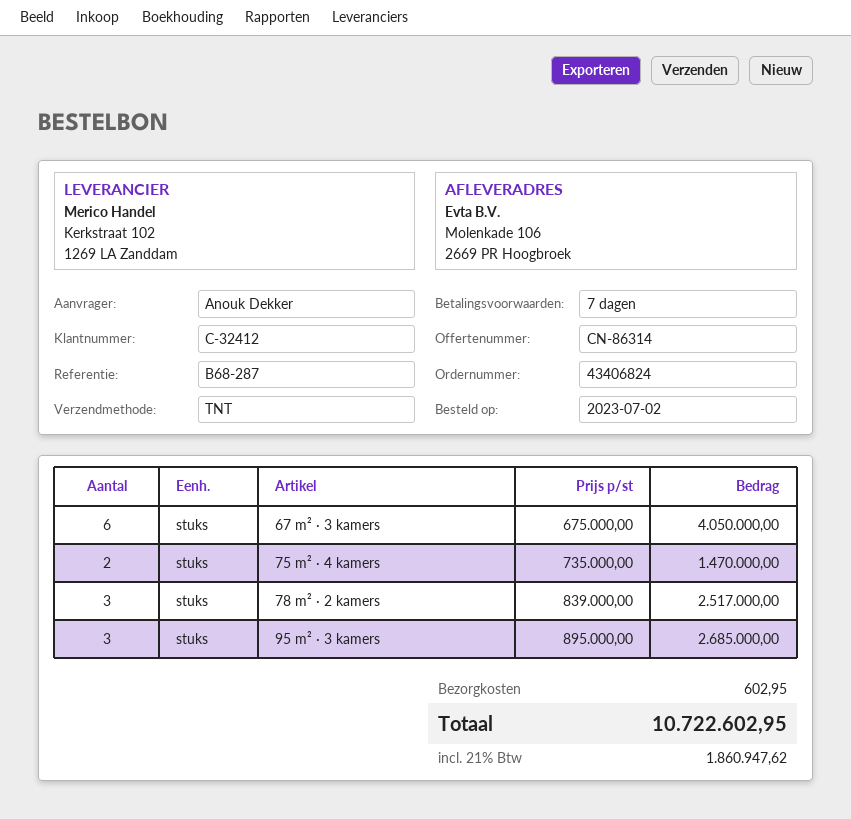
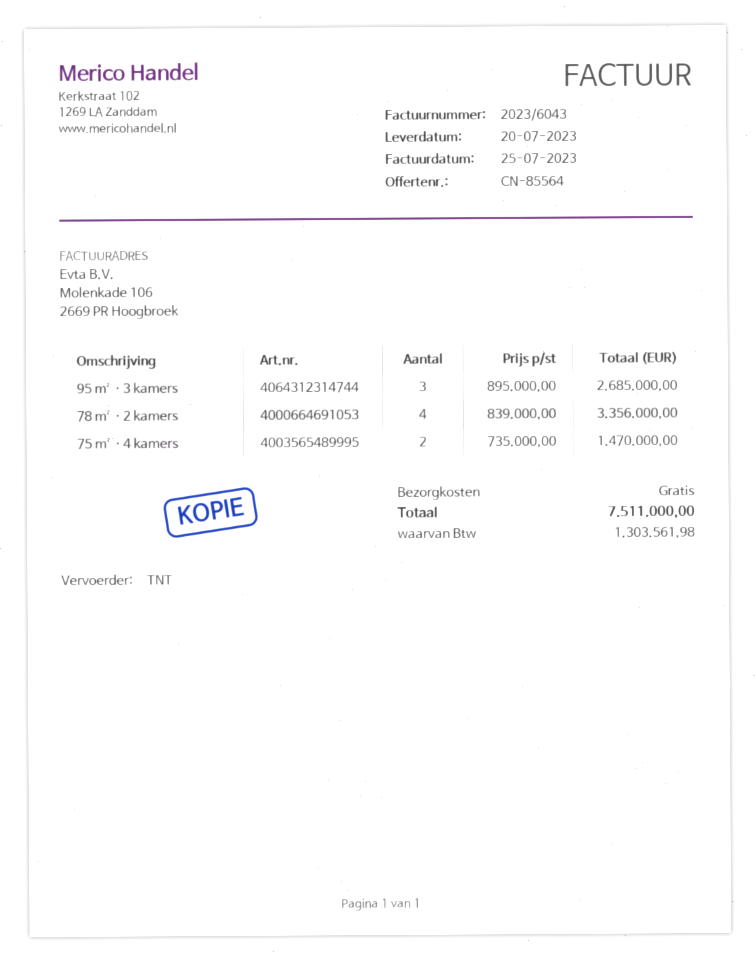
quote number: CN-86314 -> CN-85564
67 m² · 3 kamers: 6 x 675000.00 = 4050000.00 -> none
78 m² · 2 kamers: 3 x 839000.00 = 2517000.00 -> 4 x 839000.00 = 3356000.00
shipping: 602.95 -> 0.00
tax: 1860947.62 -> 1303561.98
total: 10722602.95 -> 7511000.00

